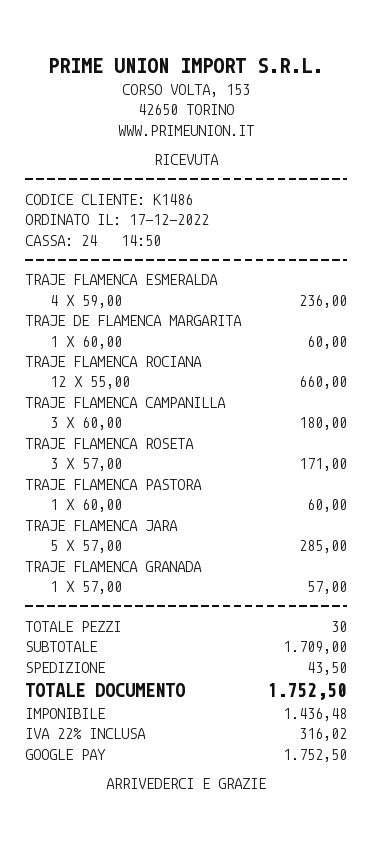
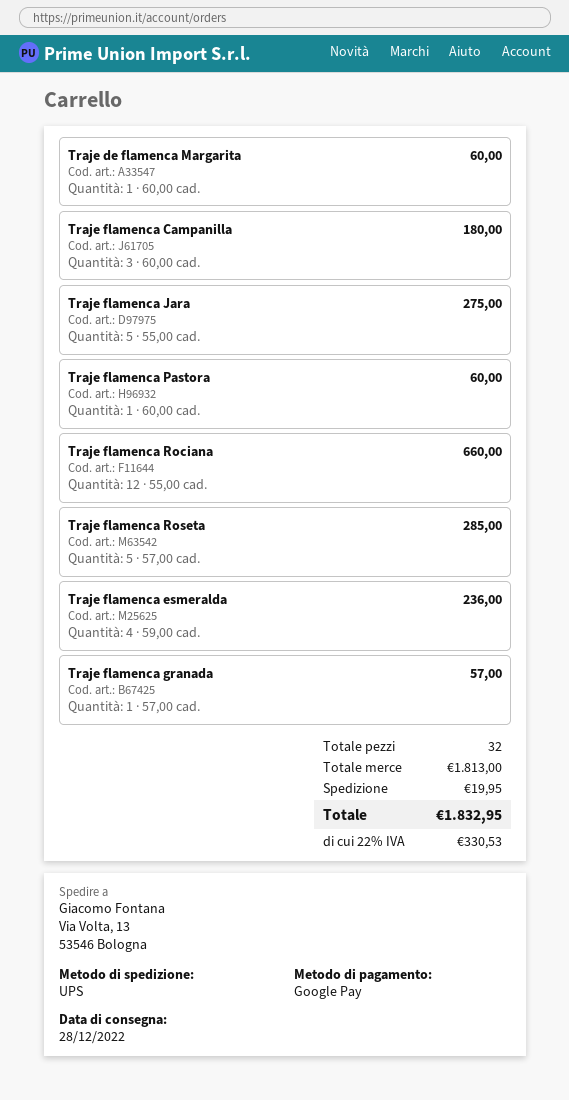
TRAJE FLAMENCA ROSETA: 3 x 57.00 = 171.00 -> 5 x 57.00 = 285.00
TRAJE FLAMENCA JARA: 5 x 57.00 = 285.00 -> 5 x 55.00 = 275.00
total quantity: 30 -> 32
subtotal: 1709.00 -> 1813.00
shipping: 43.50 -> 19.95
tax: 22% = 316.02 -> 22% = 330.53
total: 1752.50 -> 1832.95

